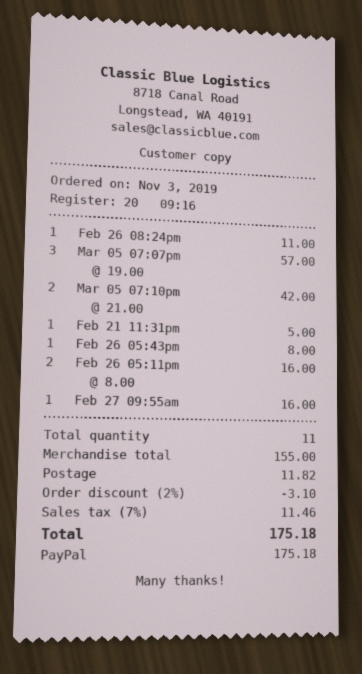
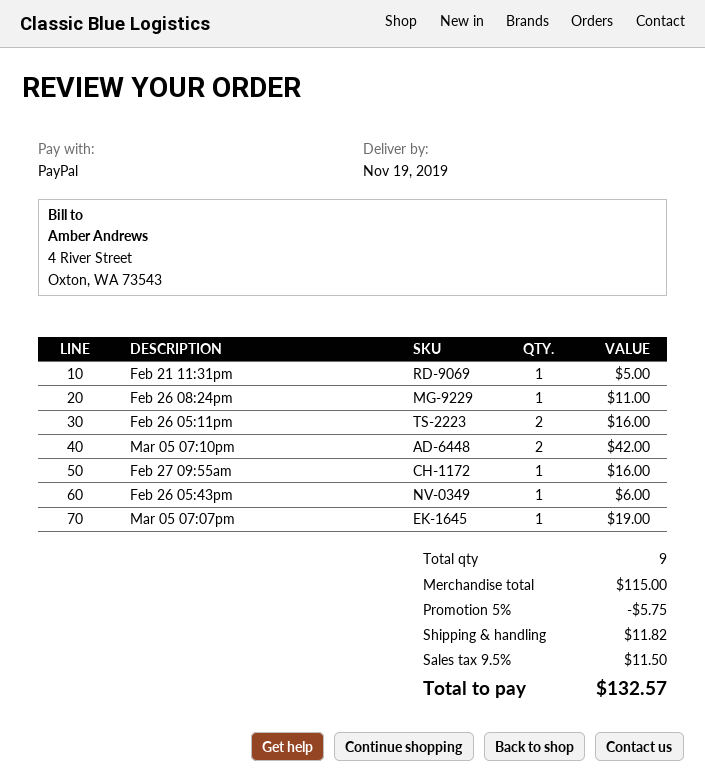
Mar 05 07:07pm: 3 for 57.00 -> 1 for 19.00
Feb 26 05:43pm: 1 for 8.00 -> 1 for 6.00
total quantity: 11 -> 9
subtotal: 155.00 -> 115.00
discount: 2% = 3.10 -> 5% = 5.75
tax: 7% = 11.46 -> 9.5% = 11.50
total: 175.18 -> 132.57

